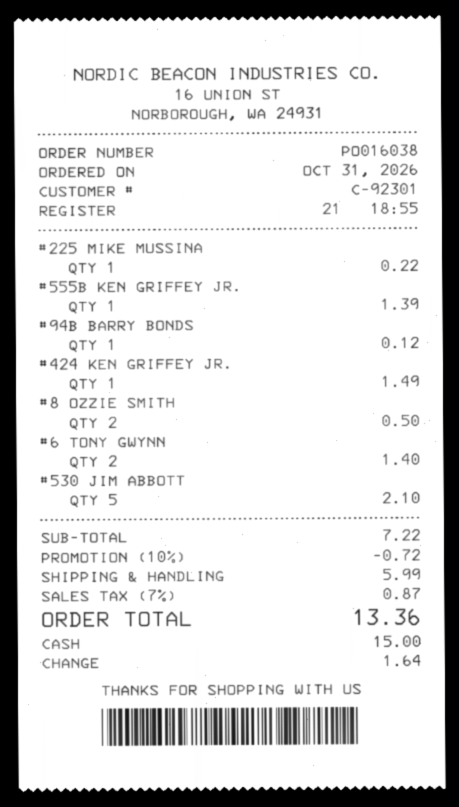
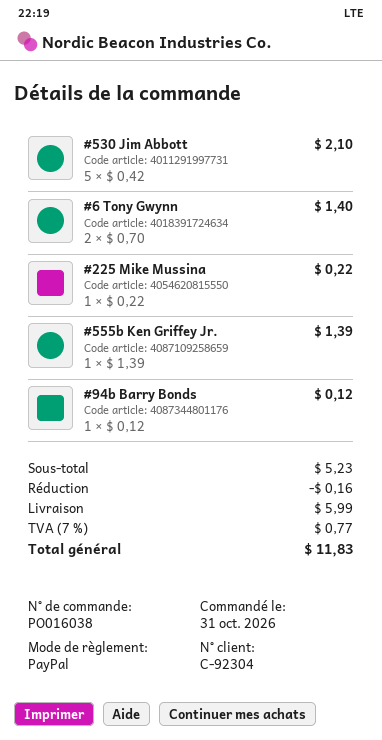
customer number: C-92301 -> C-92304
payment method: cash -> PayPal
#424 KEN GRIFFEY JR.: 1 for 1.49 -> none
#8 OZZIE SMITH: 2 for 0.50 -> none
subtotal: 7.22 -> 5.23
discount: 0.72 -> 0.16
tax: 7% = 0.87 -> 7% = 0.77
total: 13.36 -> 11.83

